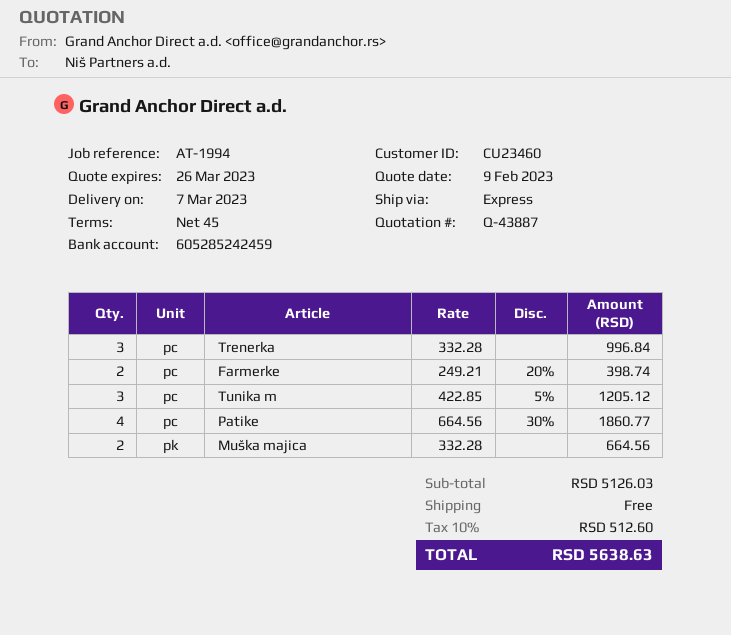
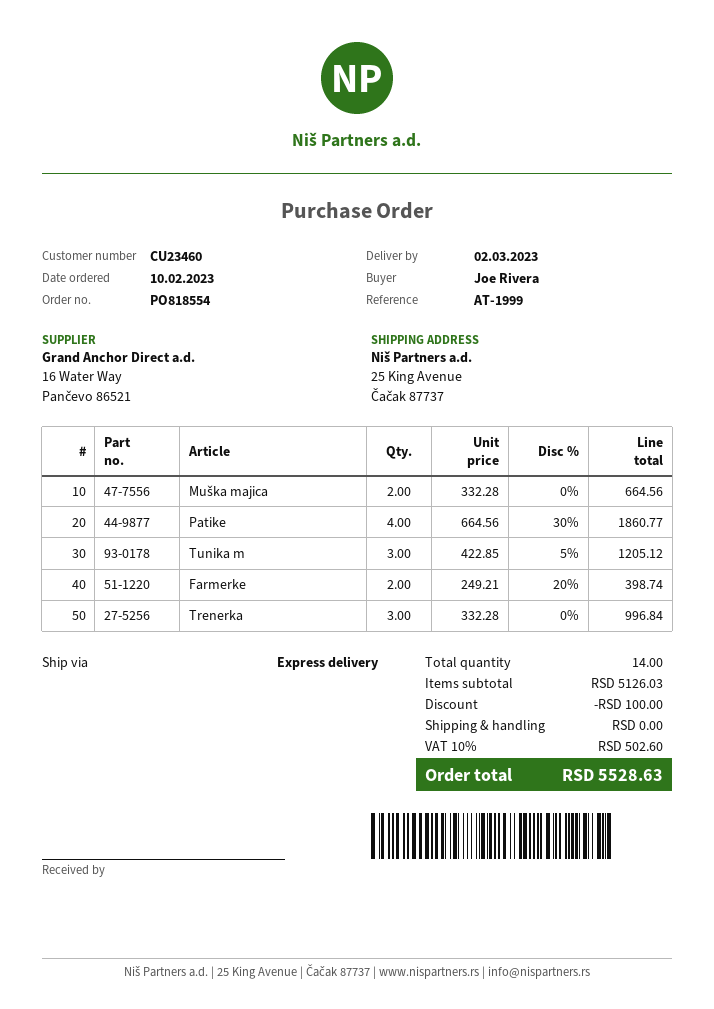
delivery date: 2023-03-07 -> 2023-03-02
reference: AT-1994 -> AT-1999
discount: none -> 100.00
tax: 10% = 512.60 -> 10% = 502.60
total: 5638.63 -> 5528.63

